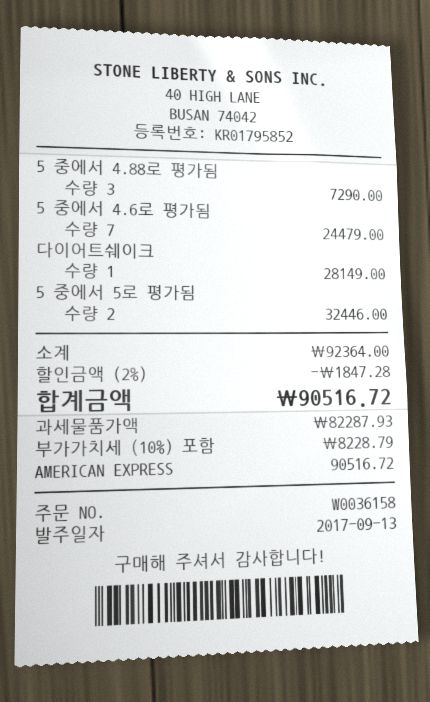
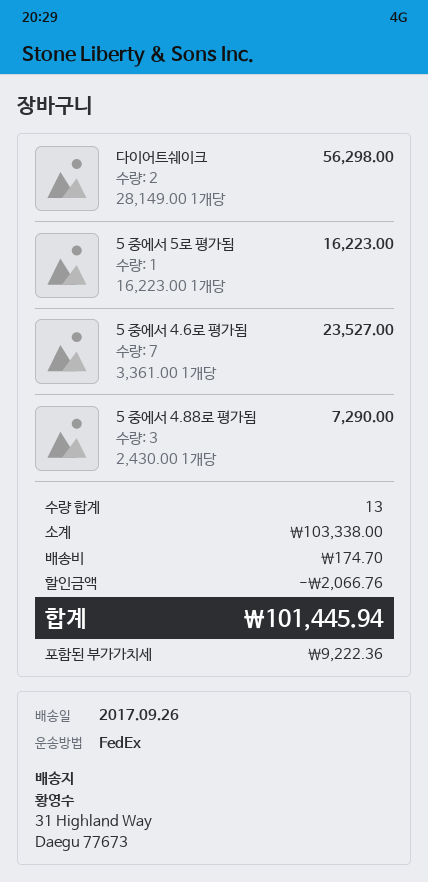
5 중에서 4.6로 평가됨: 7 for 24479.00 -> 7 for 23527.00
다이어트쉐이크: 1 for 28149.00 -> 2 for 56298.00
5 중에서 5로 평가됨: 2 for 32446.00 -> 1 for 16223.00
subtotal: 92364.00 -> 103338.00
discount: 1847.28 -> 2066.76
shipping: none -> 174.70
tax: 8228.79 -> 9222.36
total: 90516.72 -> 101445.94

